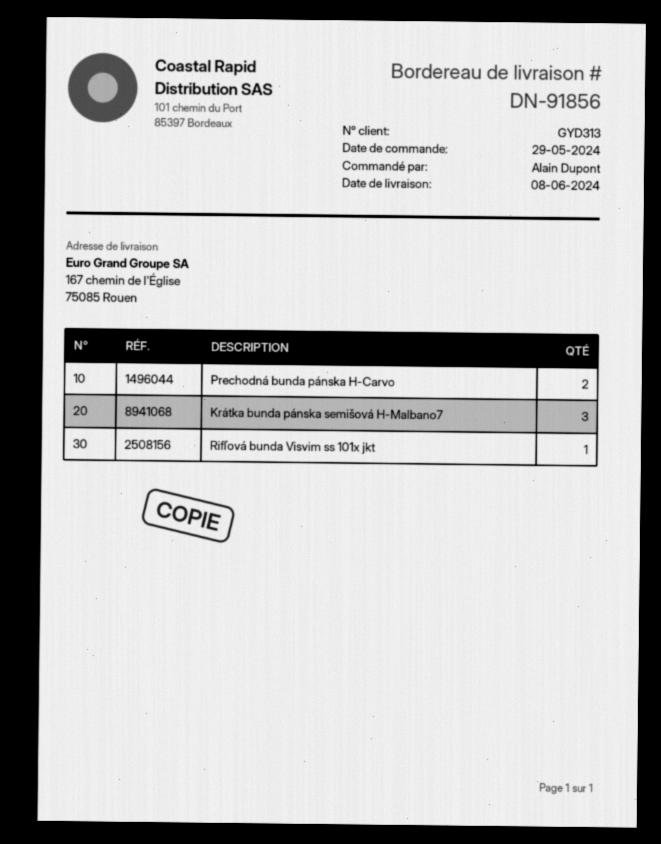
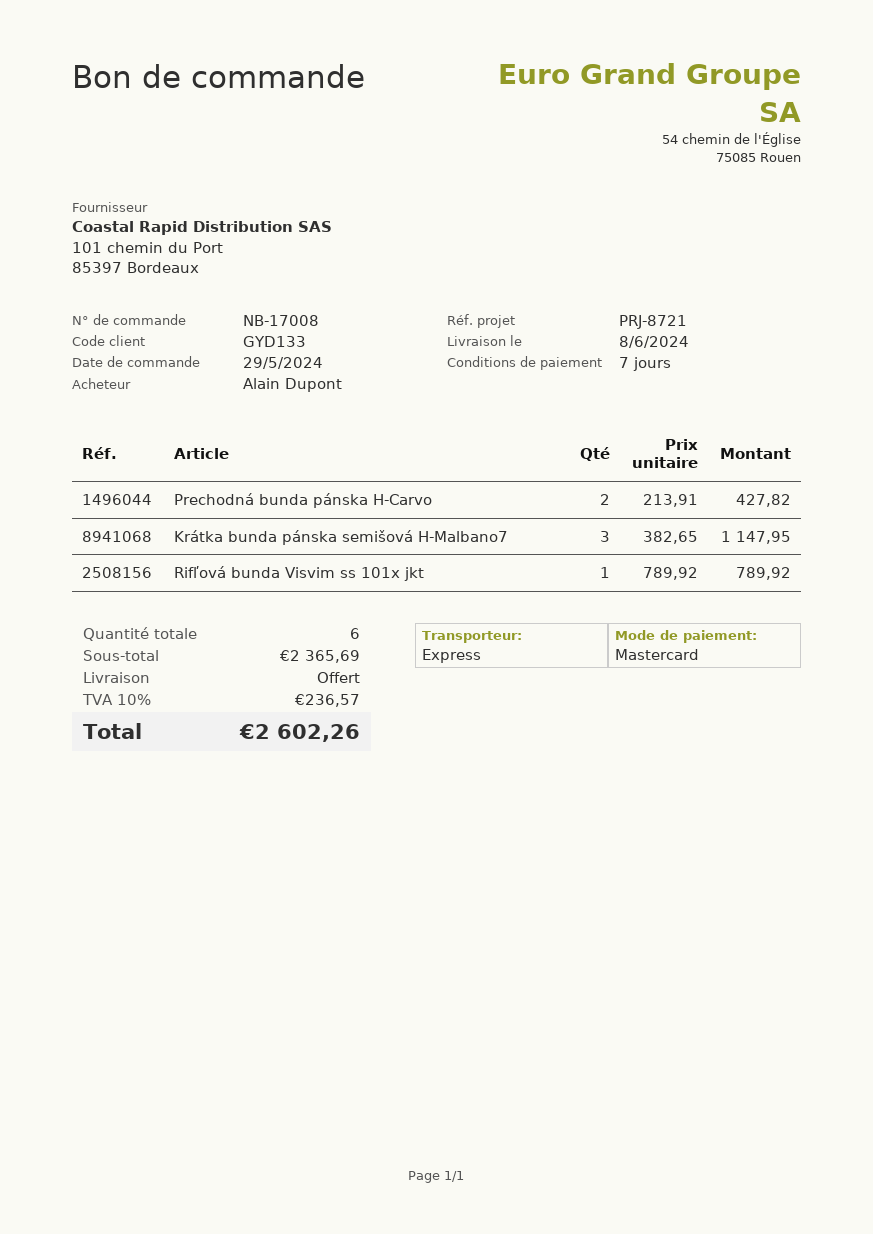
customer number: GYD313 -> GYD133

